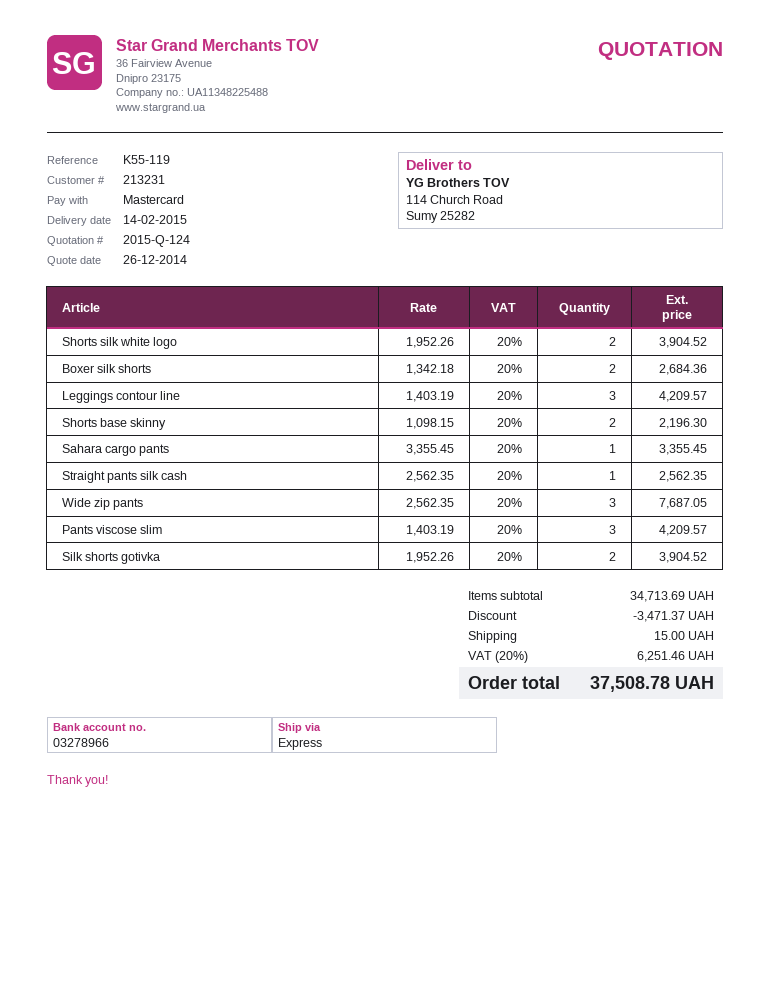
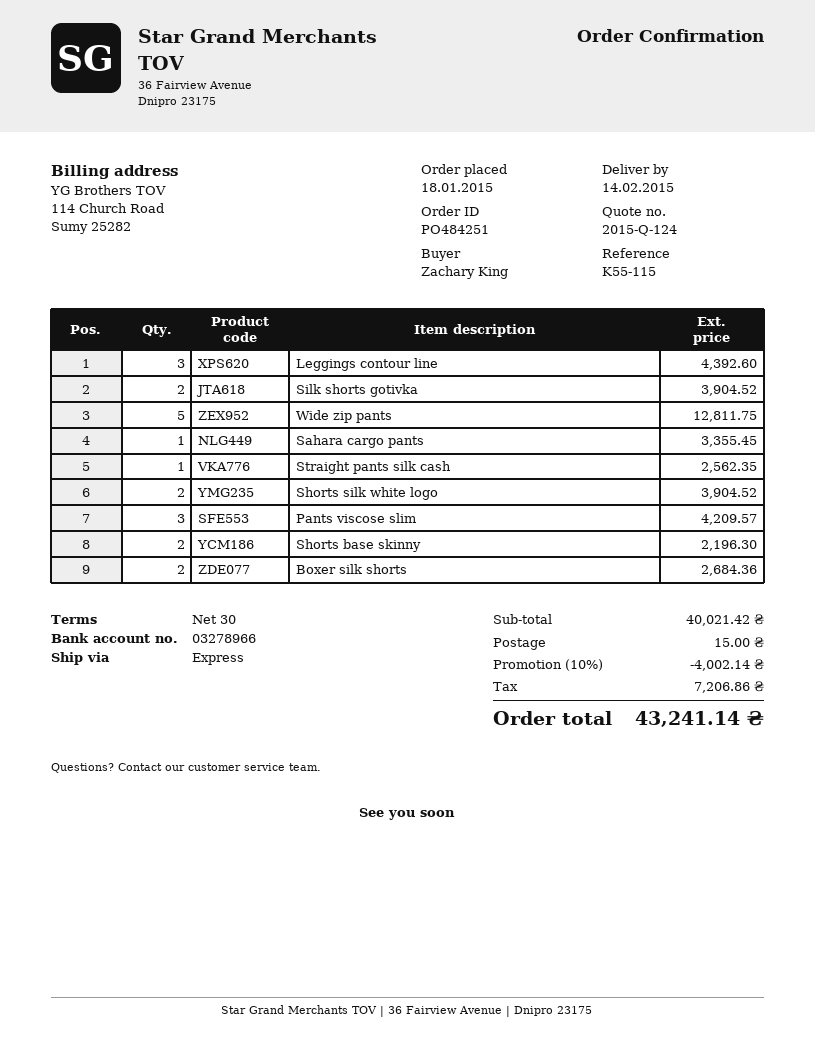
reference: K55-119 -> K55-115
Leggings contour line: 3 for 4209.57 -> 3 for 4392.60
Wide zip pants: 3 for 7687.05 -> 5 for 12811.75
subtotal: 34713.69 -> 40021.42
discount: 3471.37 -> 4002.14
tax: 6251.46 -> 7206.86
total: 37508.78 -> 43241.14

